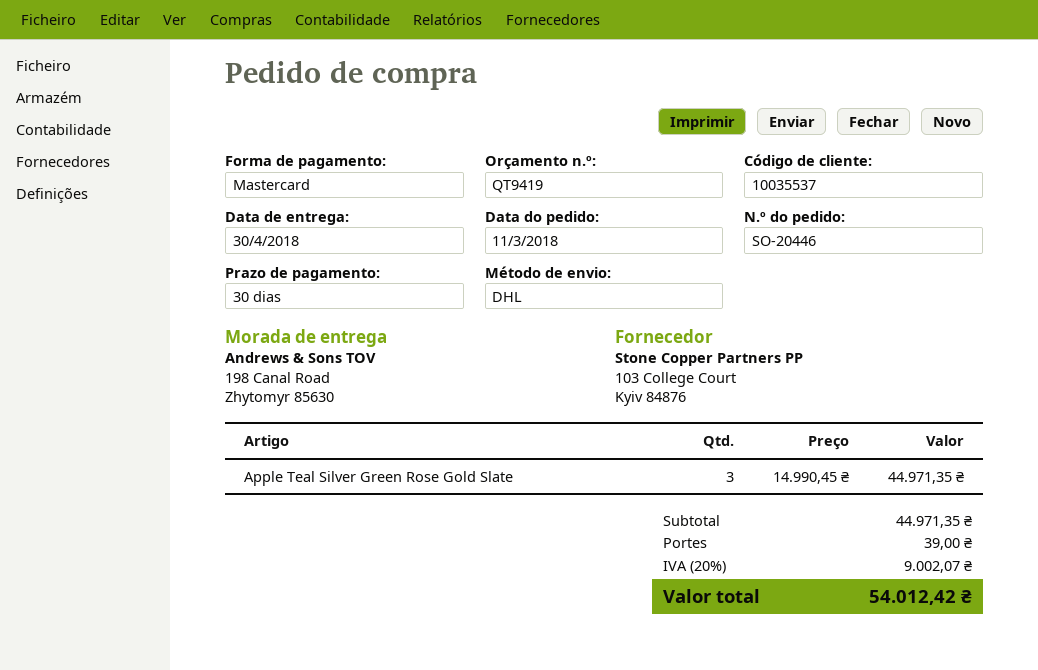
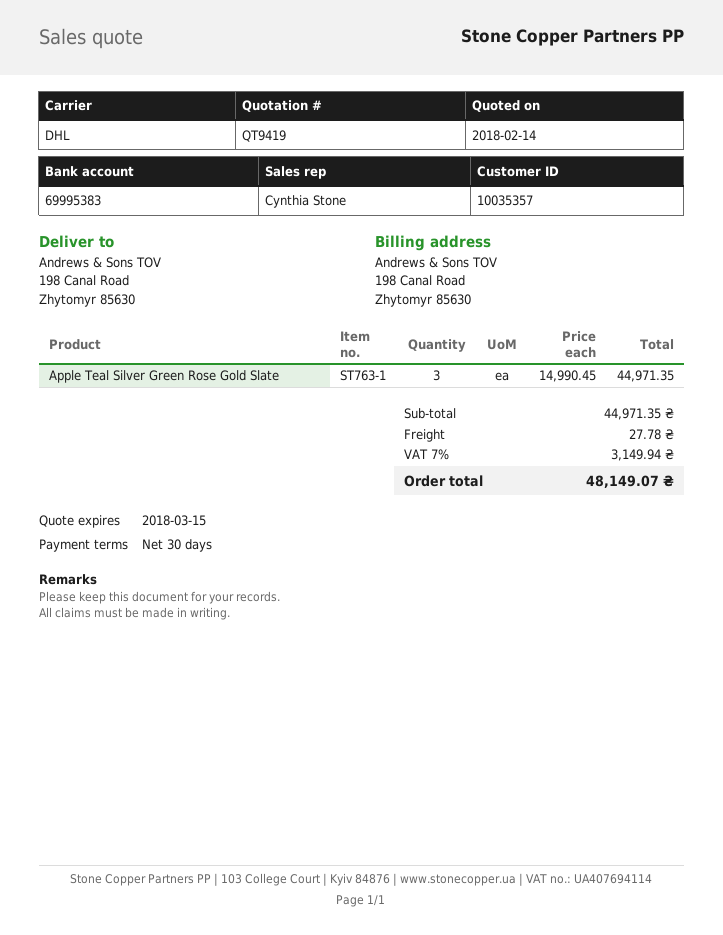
customer number: 10035537 -> 10035357
shipping: 39.00 -> 27.78
tax: 20% = 9002.07 -> 7% = 3149.94
total: 54012.42 -> 48149.07

